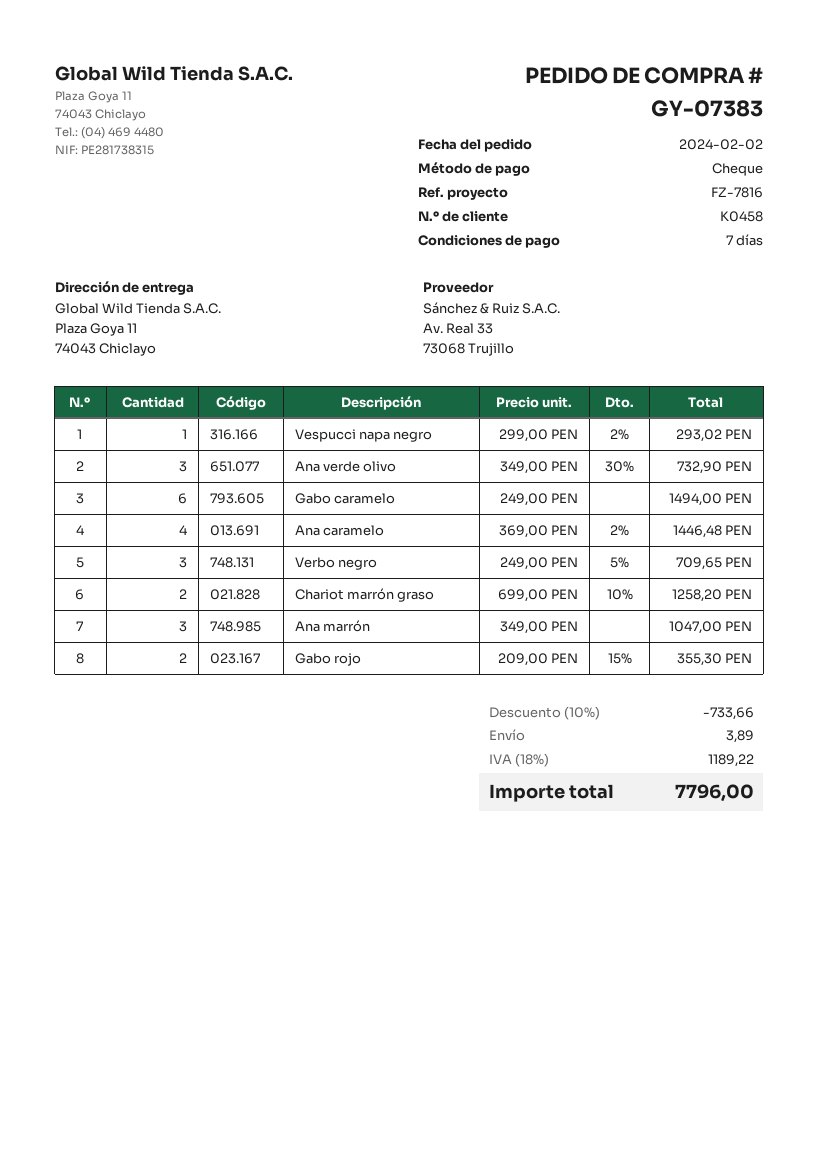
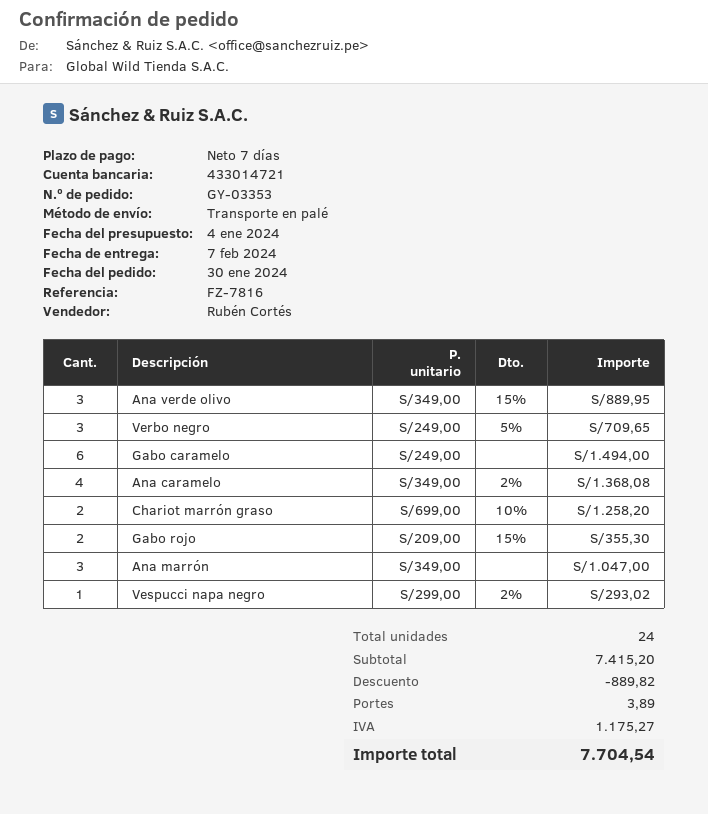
order number: GY-07383 -> GY-03353
order date: 2024-02-02 -> 2024-01-30
Ana verde olivo: 3 x 349.00 - 30% = 732.90 -> 3 x 349.00 - 15% = 889.95
Ana caramelo: 4 x 369.00 - 2% = 1446.48 -> 4 x 349.00 - 2% = 1368.08
discount: 733.66 -> 889.82
tax: 1189.22 -> 1175.27
total: 7796.00 -> 7704.54

